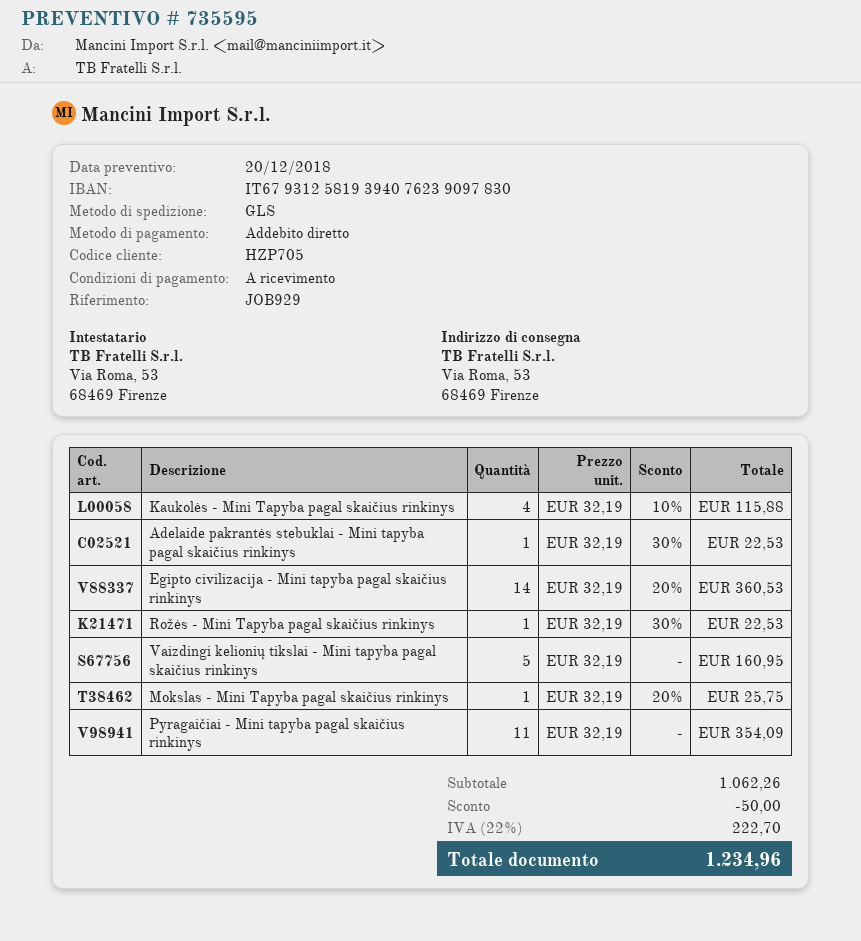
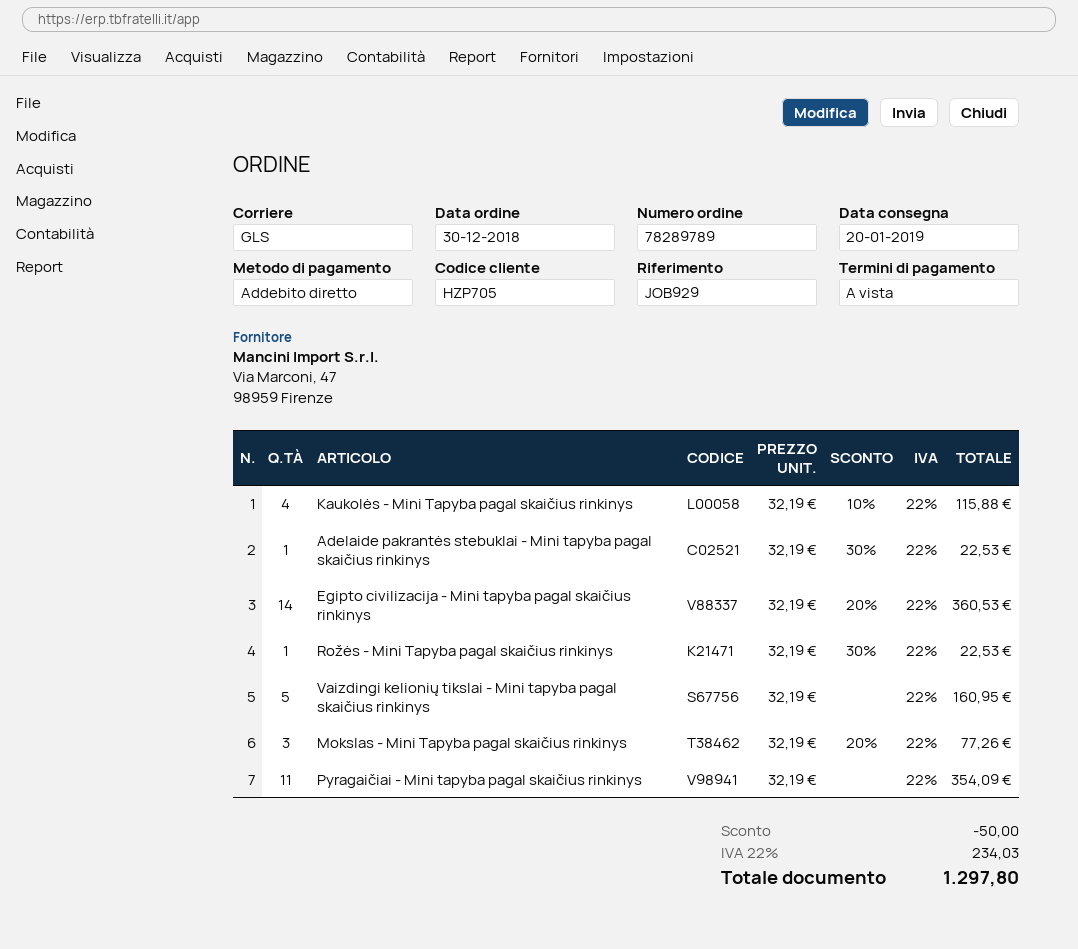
Mokslas - Mini Tapyba pagal skaičius rinkinys: 1 x 32.19 - 20% = 25.75 -> 3 x 32.19 - 20% = 77.26
tax: 22% = 222.70 -> 22% = 234.03
total: 1234.96 -> 1297.80

